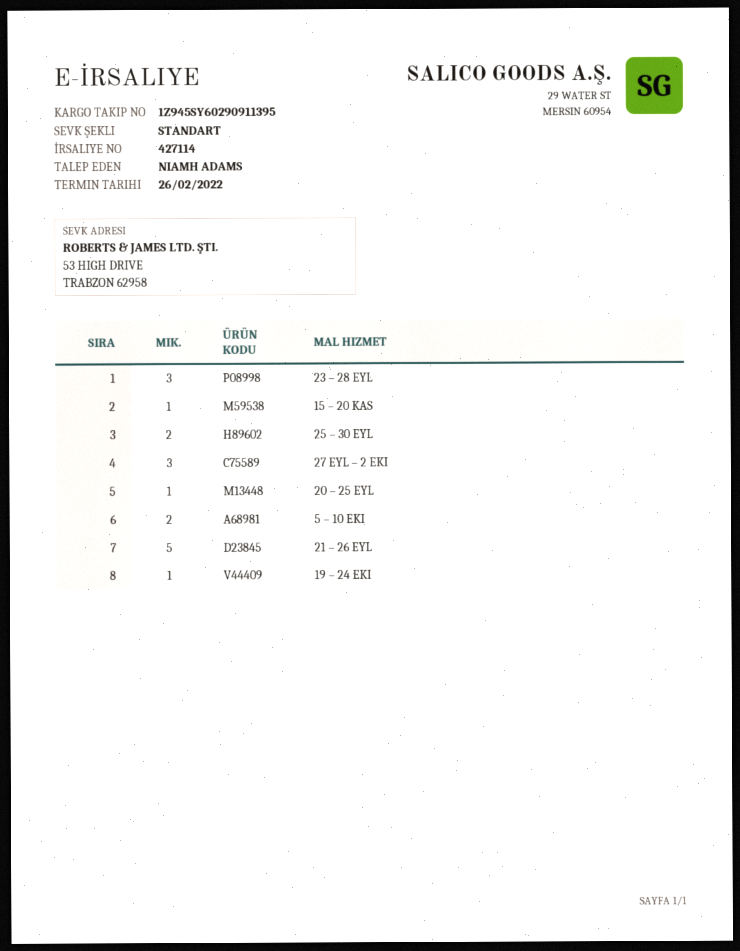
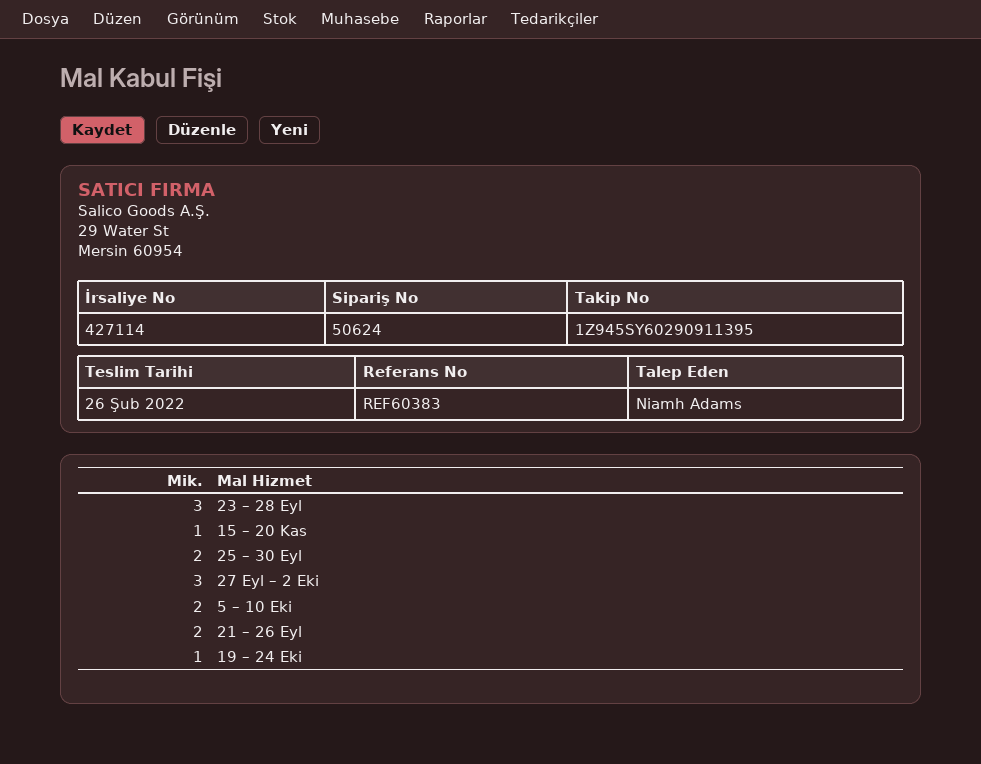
20 – 25 EYL: 1 -> none
21 – 26 EYL: 5 -> 2

